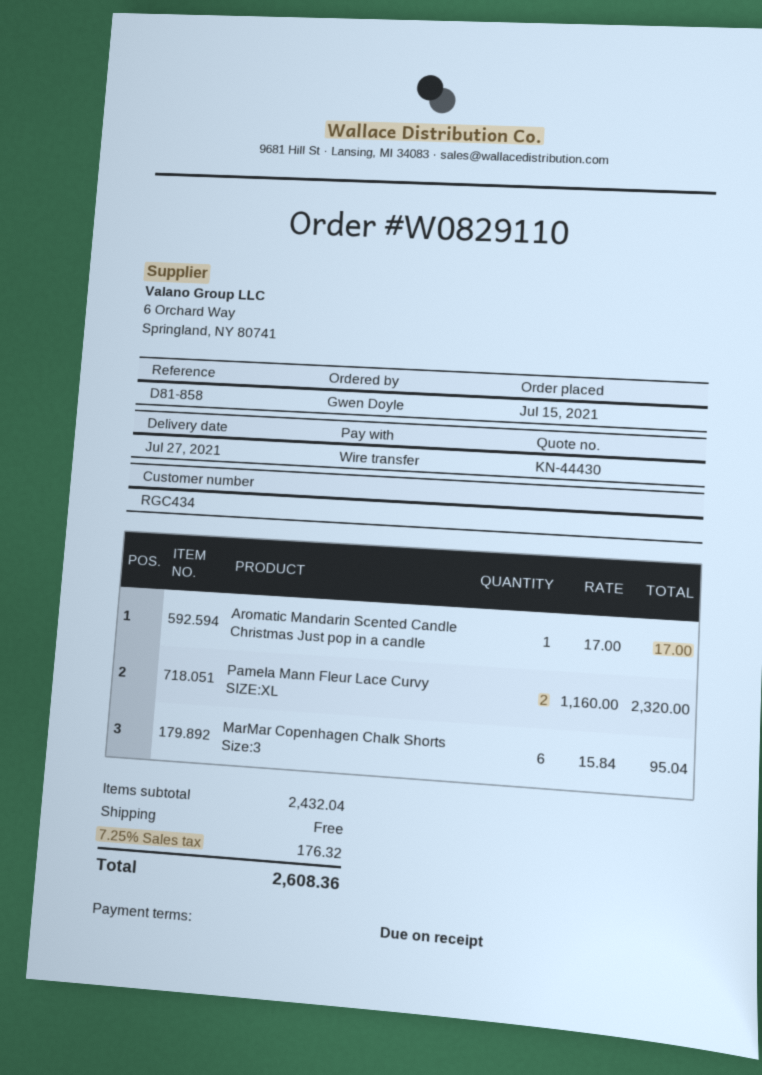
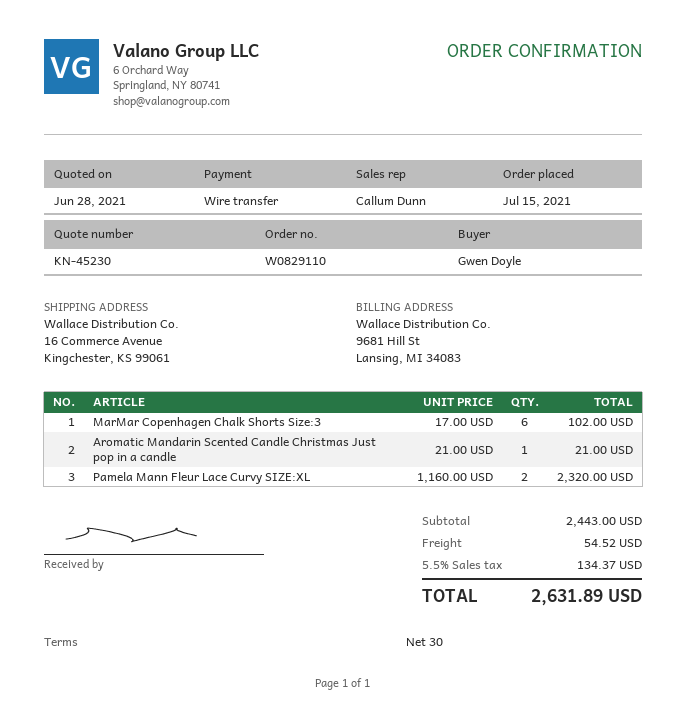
quote number: KN-44430 -> KN-45230
payment terms: on receipt -> 30 days
Aromatic Mandarin Scented Candle Christmas Just pop in a candle: 1 x 17.00 = 17.00 -> 1 x 21.00 = 21.00
MarMar Copenhagen Chalk Shorts Size:3: 6 x 15.84 = 95.04 -> 6 x 17.00 = 102.00
subtotal: 2432.04 -> 2443.00
shipping: 0.00 -> 54.52
tax: 7.25% = 176.32 -> 5.5% = 134.37
total: 2608.36 -> 2631.89

